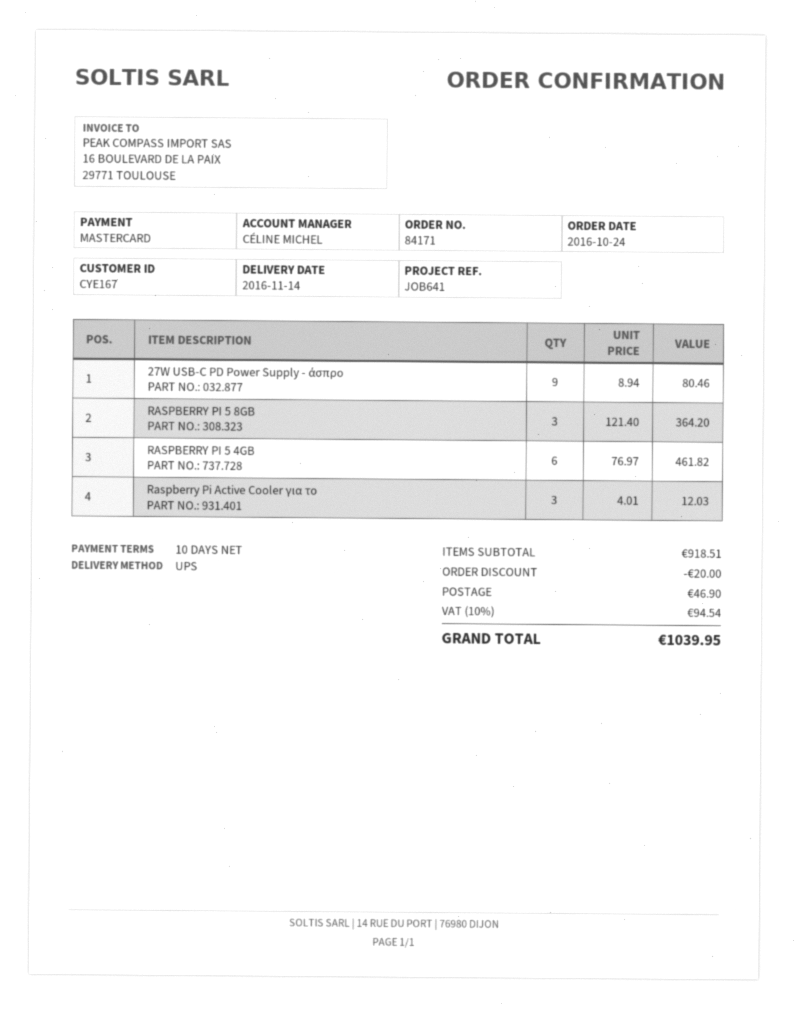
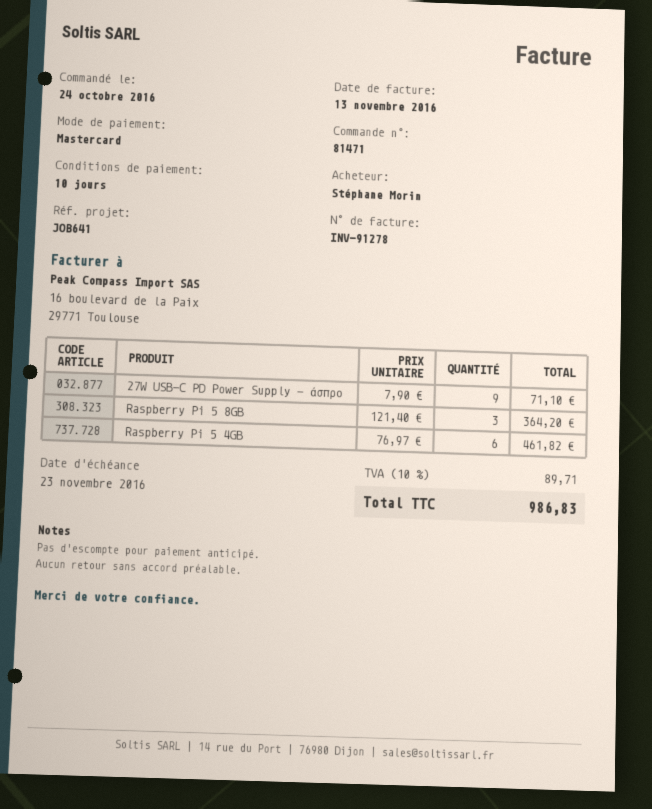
order number: 84171 -> 81471
27W USB-C PD Power Supply - άσπρο: 9 x 8.94 = 80.46 -> 9 x 7.90 = 71.10
Raspberry Pi Active Cooler για το: 3 x 4.01 = 12.03 -> none
discount: 20.00 -> none
shipping: 46.90 -> none
tax: 10% = 94.54 -> 10% = 89.71
total: 1039.95 -> 986.83

